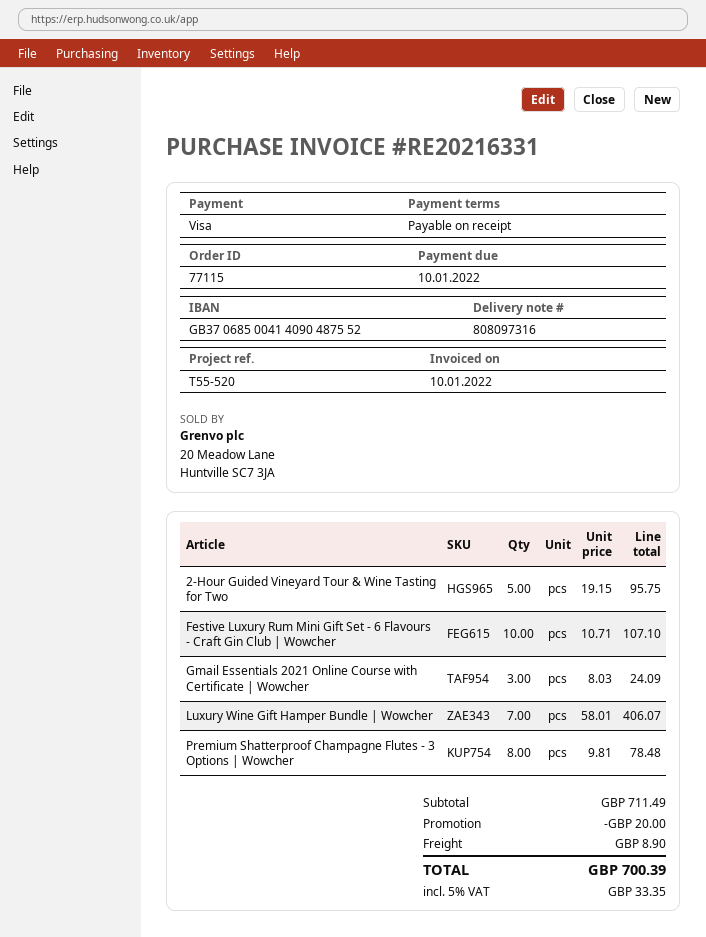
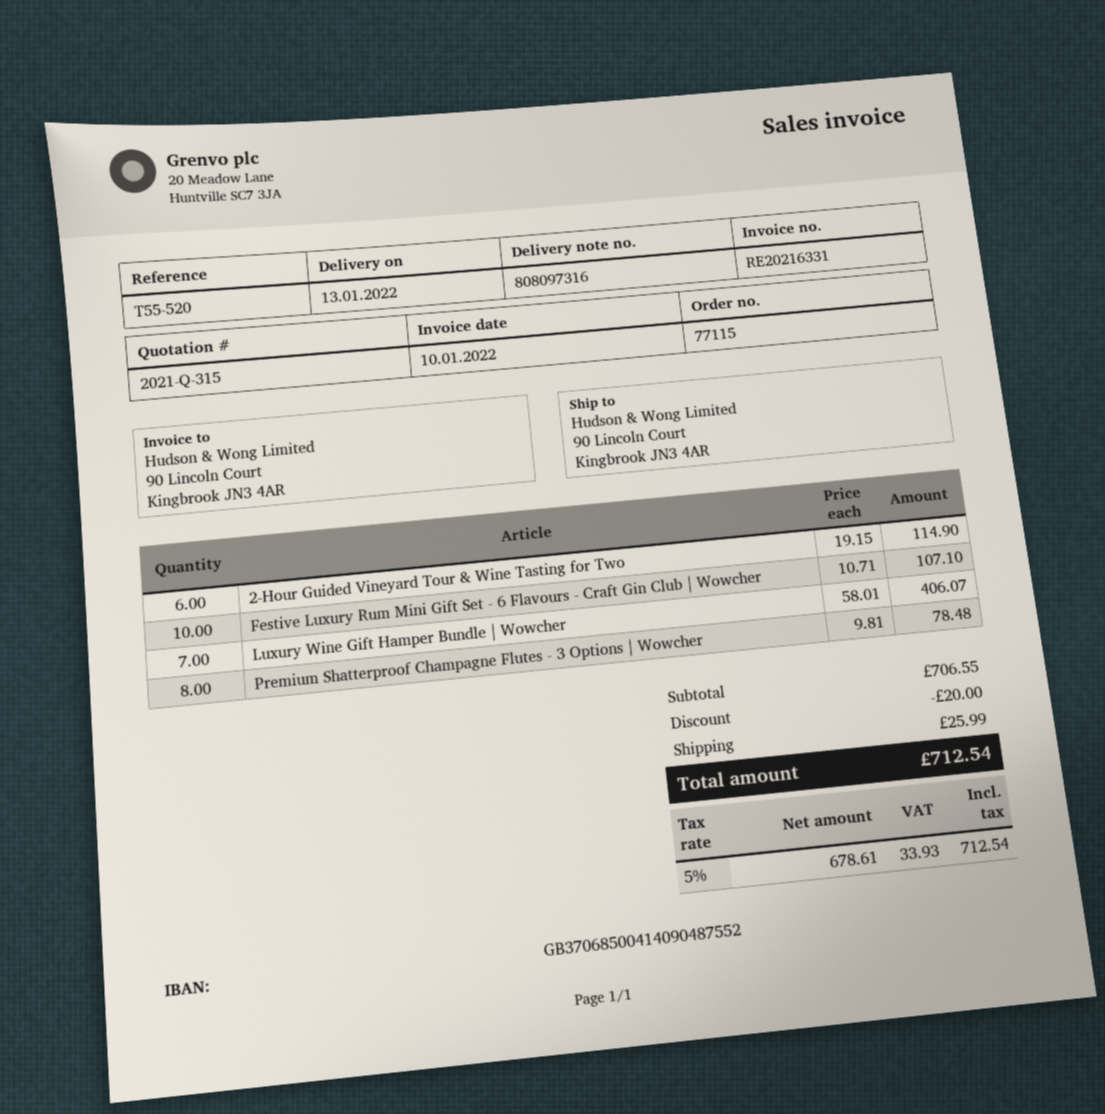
2-Hour Guided Vineyard Tour & Wine Tasting for Two: 5 x 19.15 = 95.75 -> 6 x 19.15 = 114.90
Gmail Essentials 2021 Online Course with Certificate | Wowcher: 3 x 8.03 = 24.09 -> none
subtotal: 711.49 -> 706.55
shipping: 8.90 -> 25.99
tax: 5% = 33.35 -> 5% = 33.93
total: 700.39 -> 712.54

